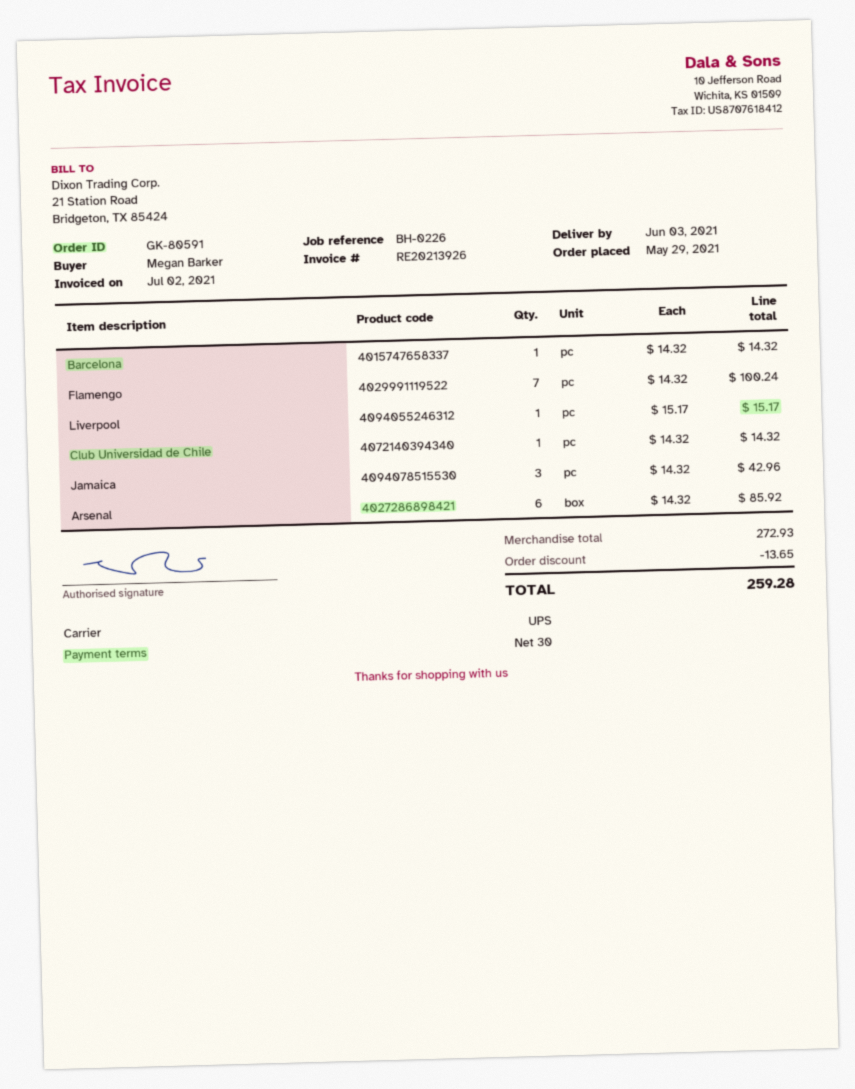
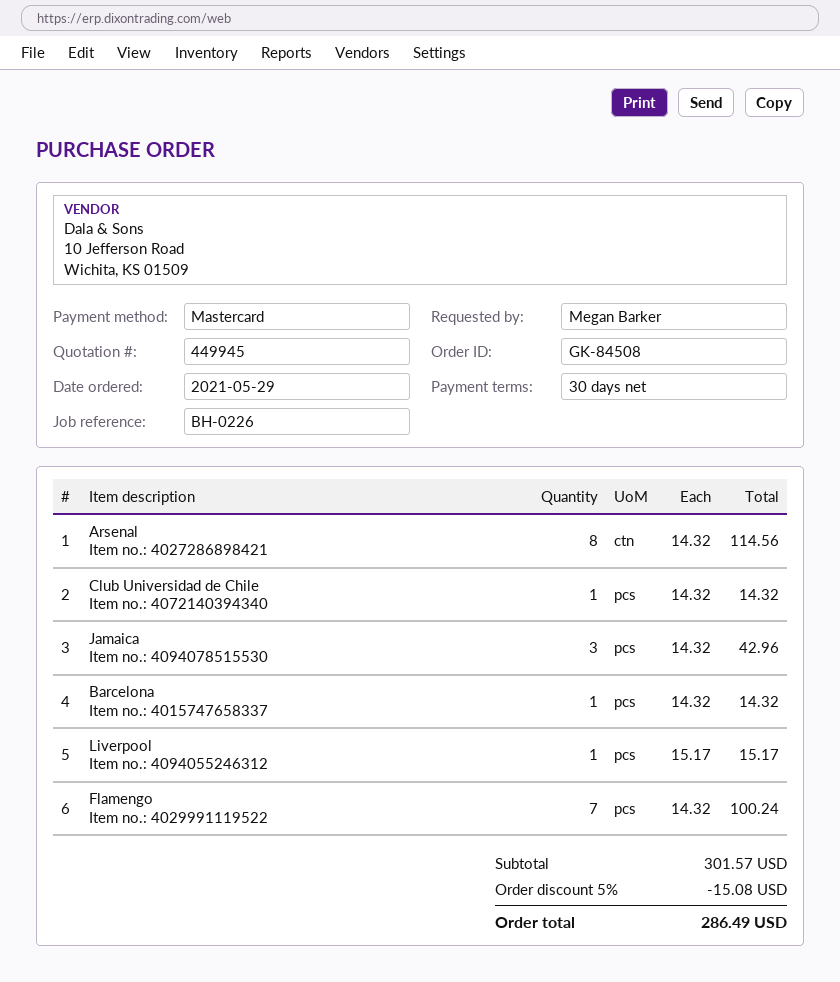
order number: GK-80591 -> GK-84508
Arsenal: 6 x 14.32 = 85.92 -> 8 x 14.32 = 114.56
subtotal: 272.93 -> 301.57
discount: 13.65 -> 15.08
total: 259.28 -> 286.49

